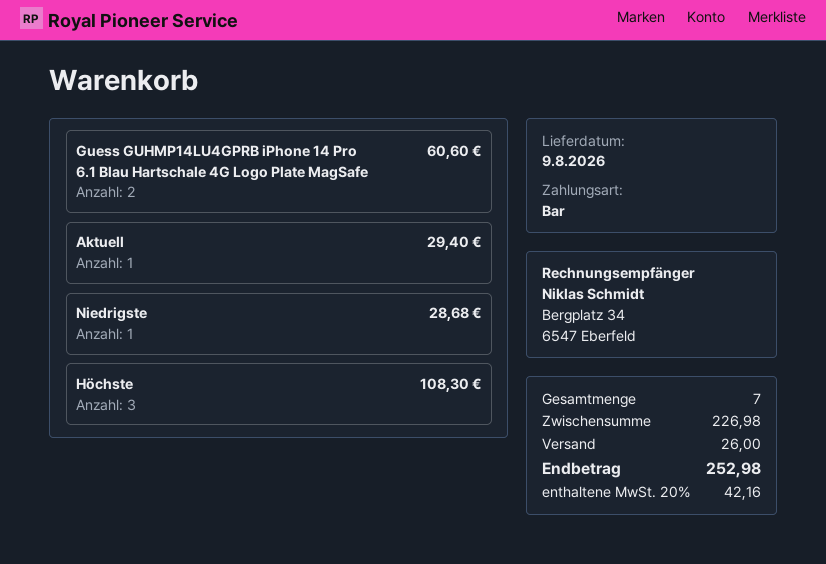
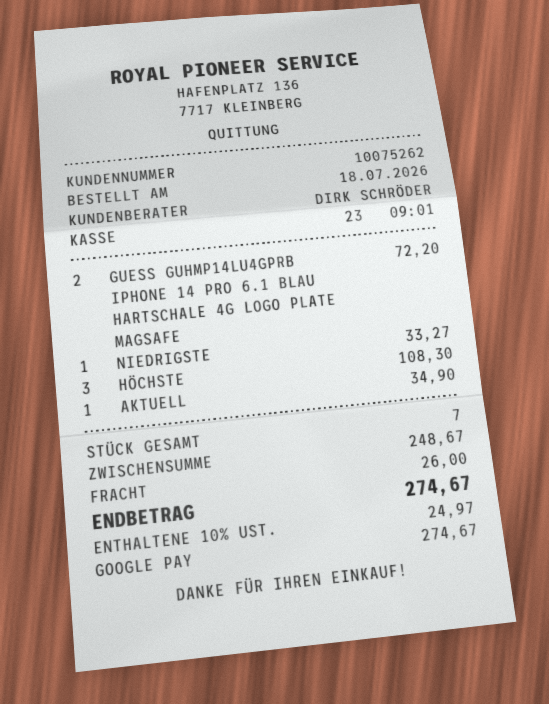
payment method: cash -> Google Pay
Guess GUHMP14LU4GPRB iPhone 14 Pro 6.1 Blau Hartschale 4G Logo Plate MagSafe: 2 for 60.60 -> 2 for 72.20
Aktuell: 1 for 29.40 -> 1 for 34.90
Niedrigste: 1 for 28.68 -> 1 for 33.27
subtotal: 226.98 -> 248.67
tax: 20% = 42.16 -> 10% = 24.97
total: 252.98 -> 274.67

